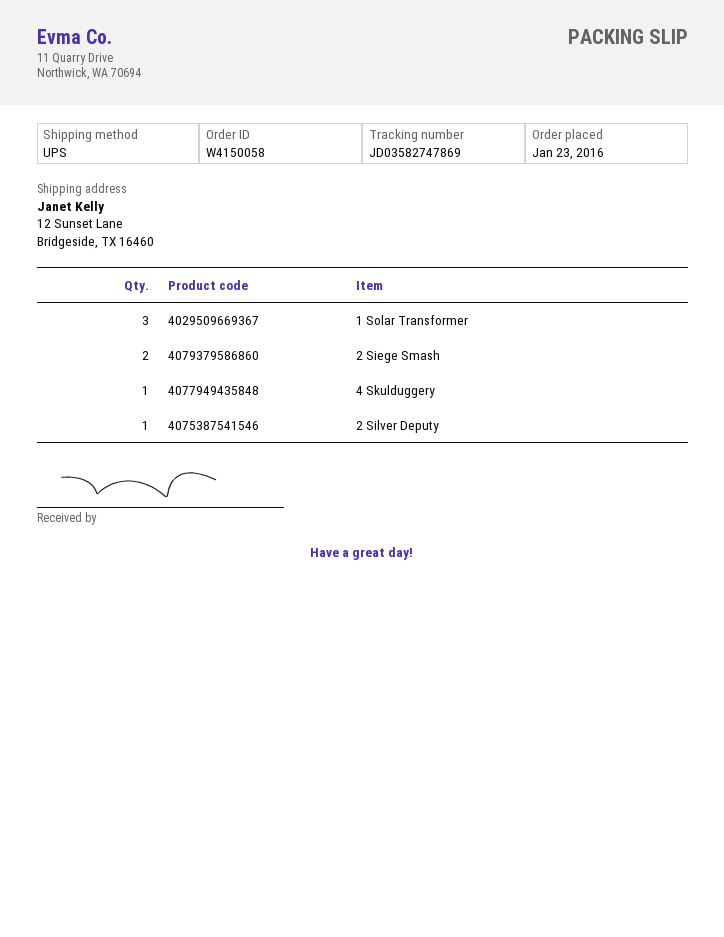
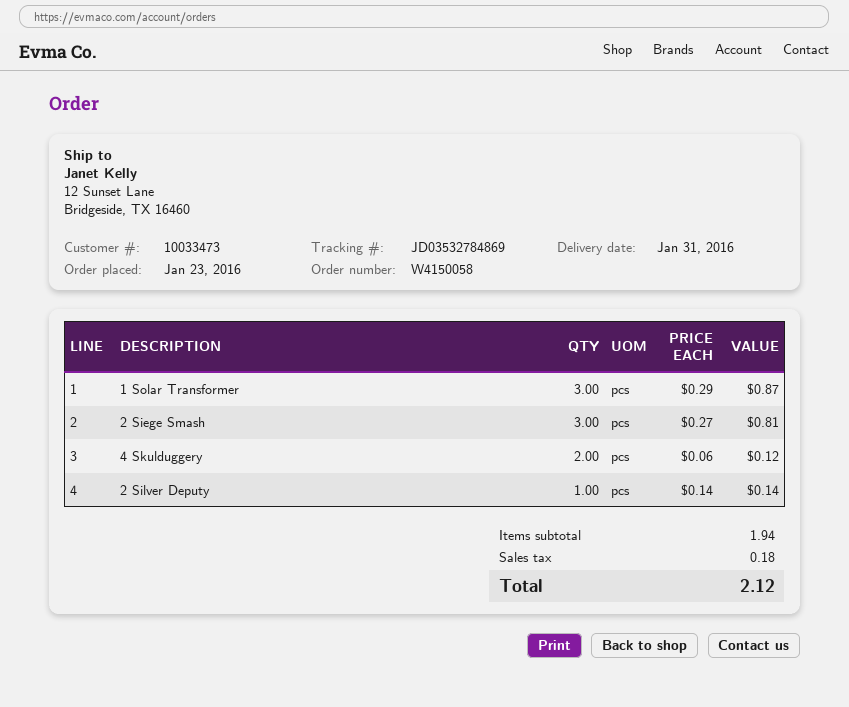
tracking number: JD03582747869 -> JD03532784869
2 Siege Smash: 2 -> 3
4 Skulduggery: 1 -> 2

